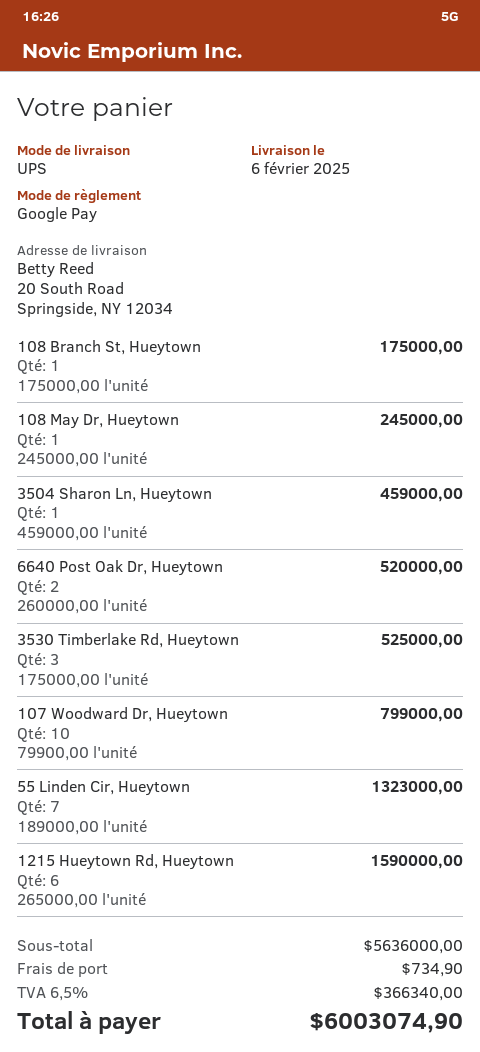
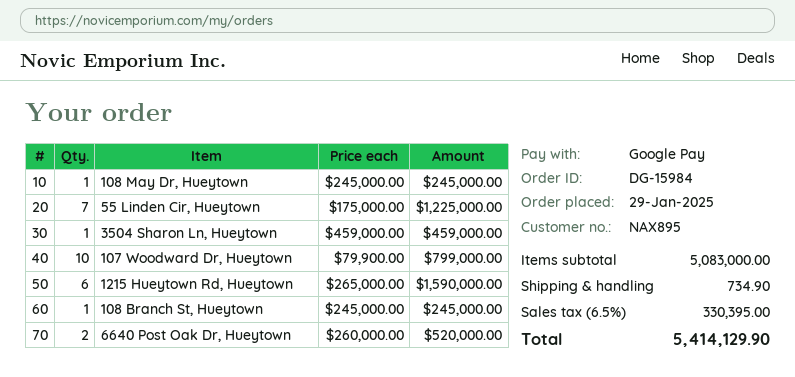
108 Branch St, Hueytown: 1 x 175000.00 = 175000.00 -> 1 x 245000.00 = 245000.00
3530 Timberlake Rd, Hueytown: 3 x 175000.00 = 525000.00 -> none
55 Linden Cir, Hueytown: 7 x 189000.00 = 1323000.00 -> 7 x 175000.00 = 1225000.00
subtotal: 5636000.00 -> 5083000.00
tax: 6.5% = 366340.00 -> 6.5% = 330395.00
total: 6003074.90 -> 5414129.90

